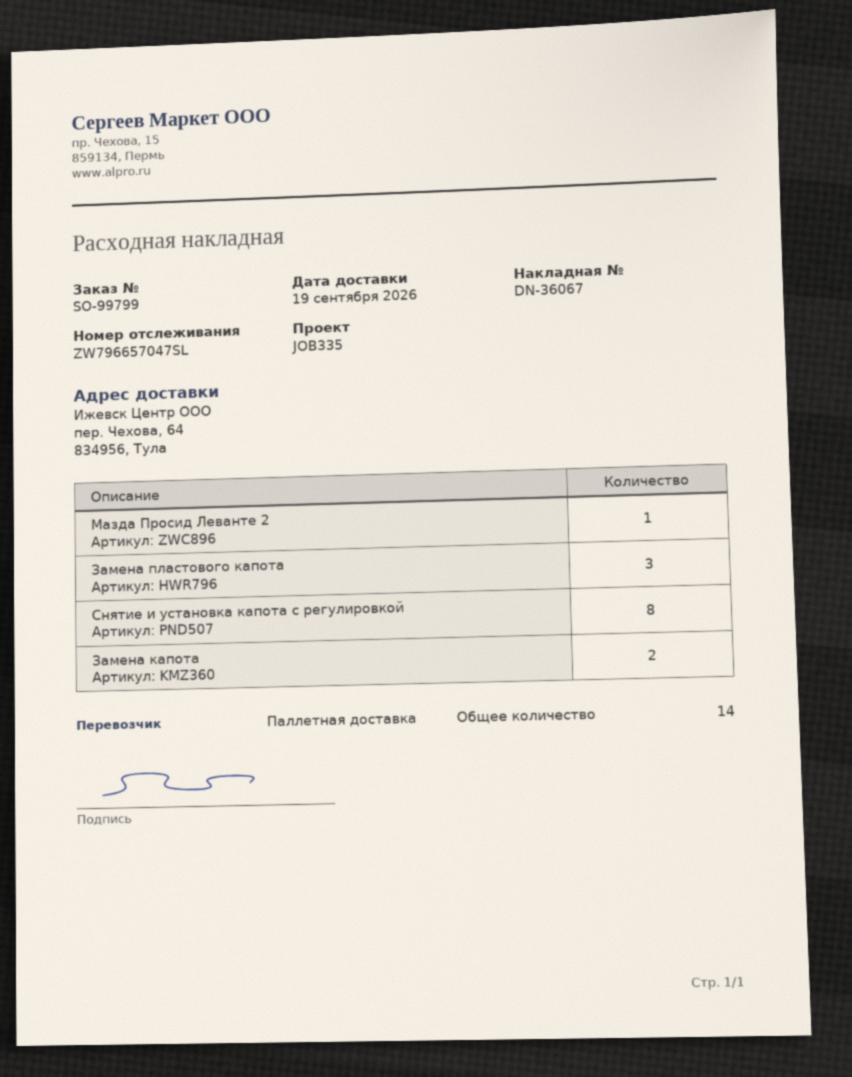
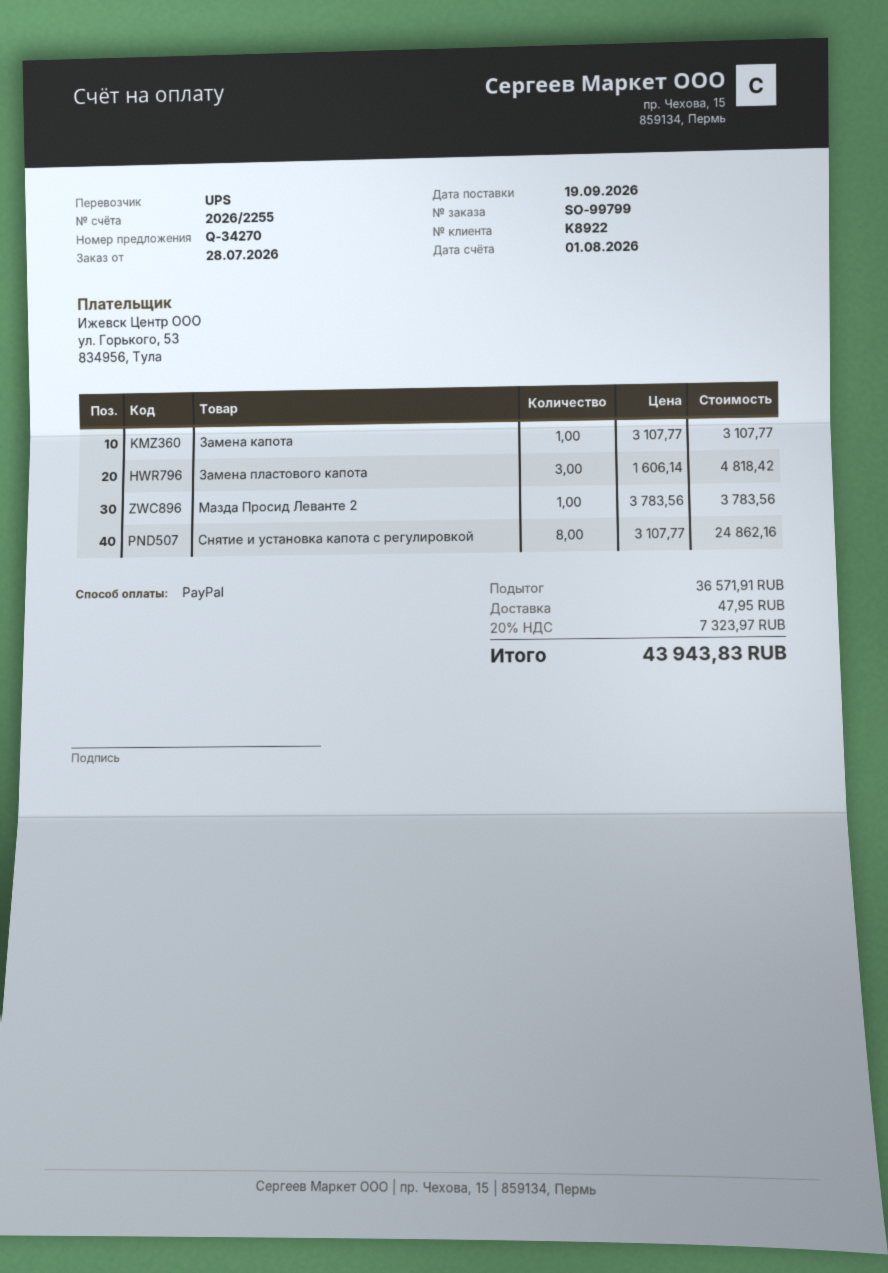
shipping method: pallet freight -> UPS
Замена капота: 2 -> 1

